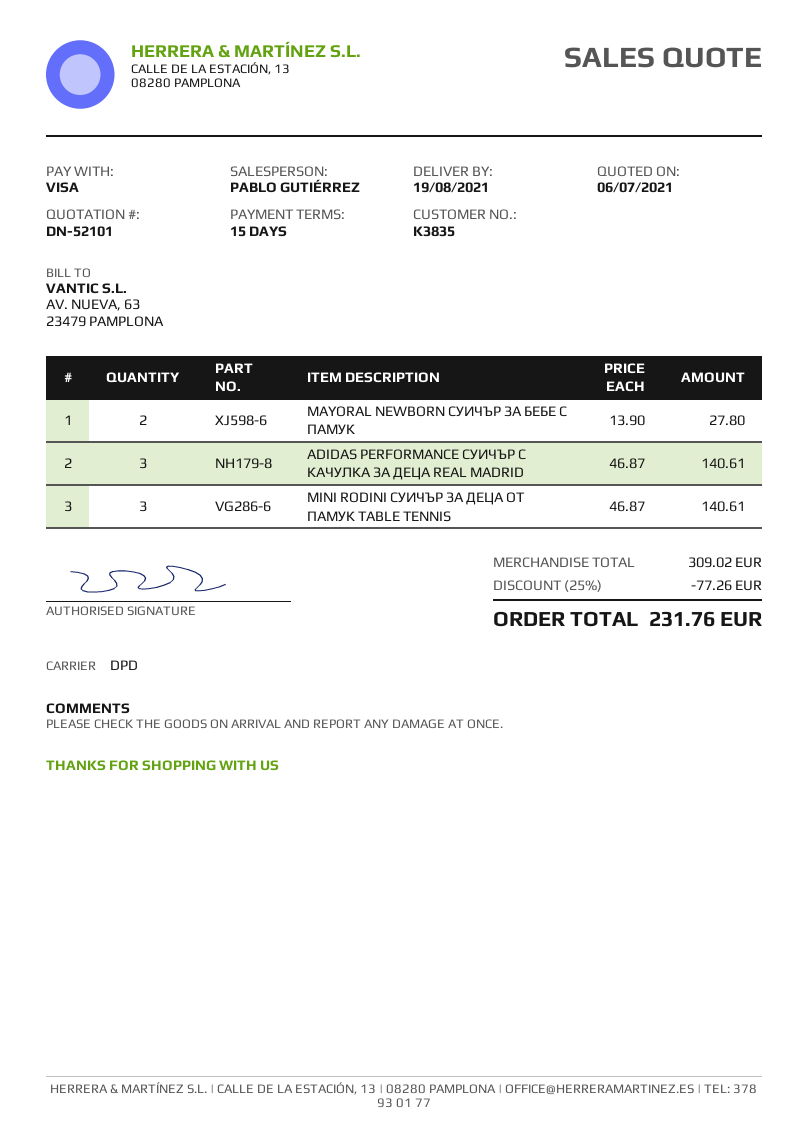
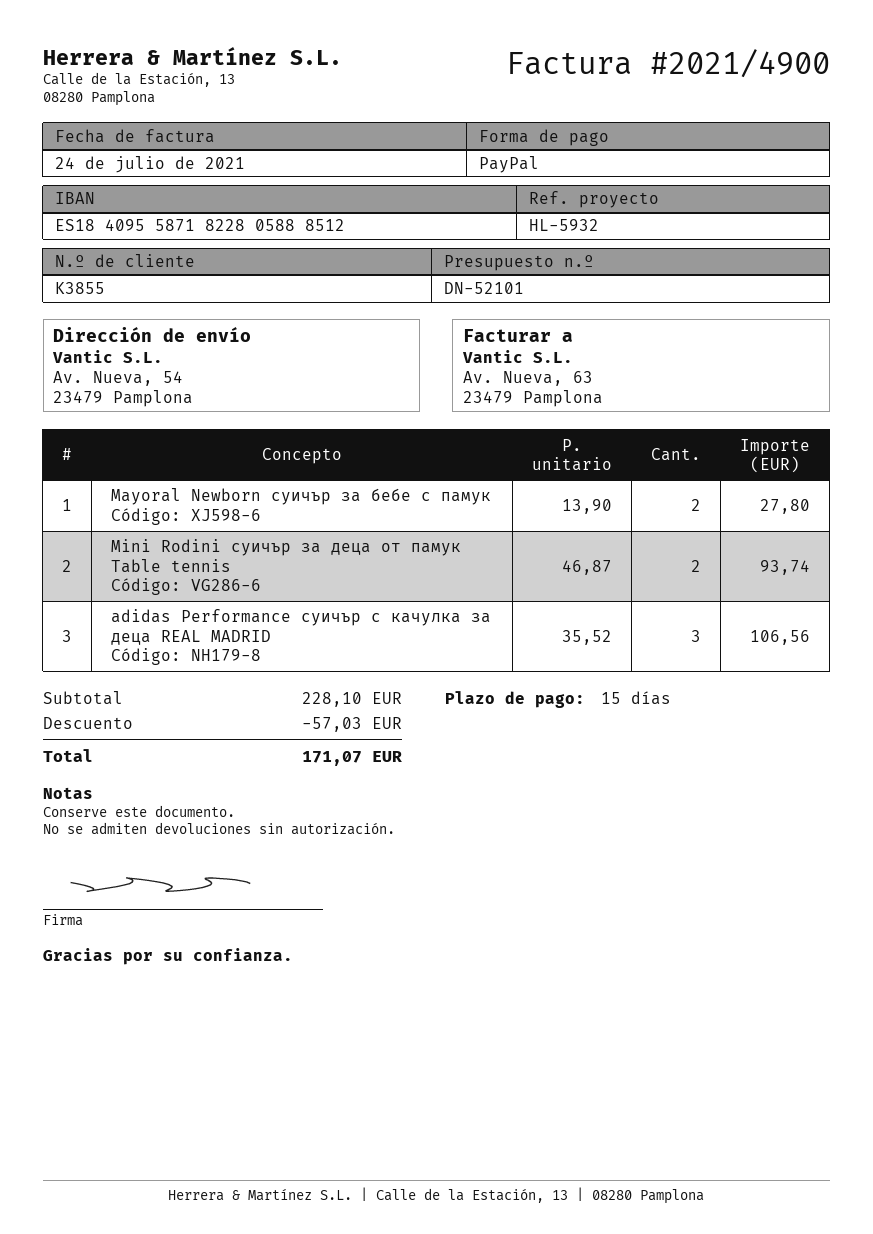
customer number: K3835 -> K3855
payment method: Visa -> PayPal
ADIDAS PERFORMANCE СУИЧЪР С КАЧУЛКА ЗА ДЕЦА REAL MADRID: 3 x 46.87 = 140.61 -> 3 x 35.52 = 106.56
MINI RODINI СУИЧЪР ЗА ДЕЦА ОТ ПАМУК TABLE TENNIS: 3 x 46.87 = 140.61 -> 2 x 46.87 = 93.74
subtotal: 309.02 -> 228.10
discount: 77.26 -> 57.03
total: 231.76 -> 171.07

